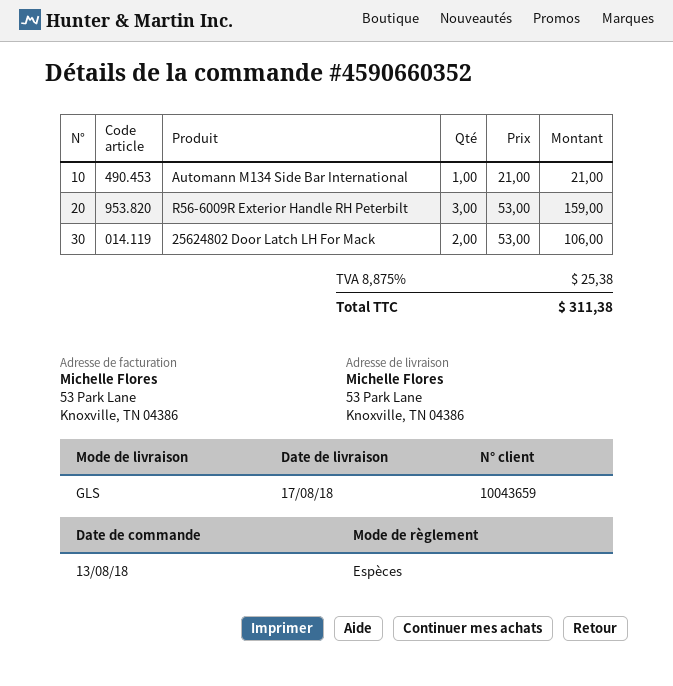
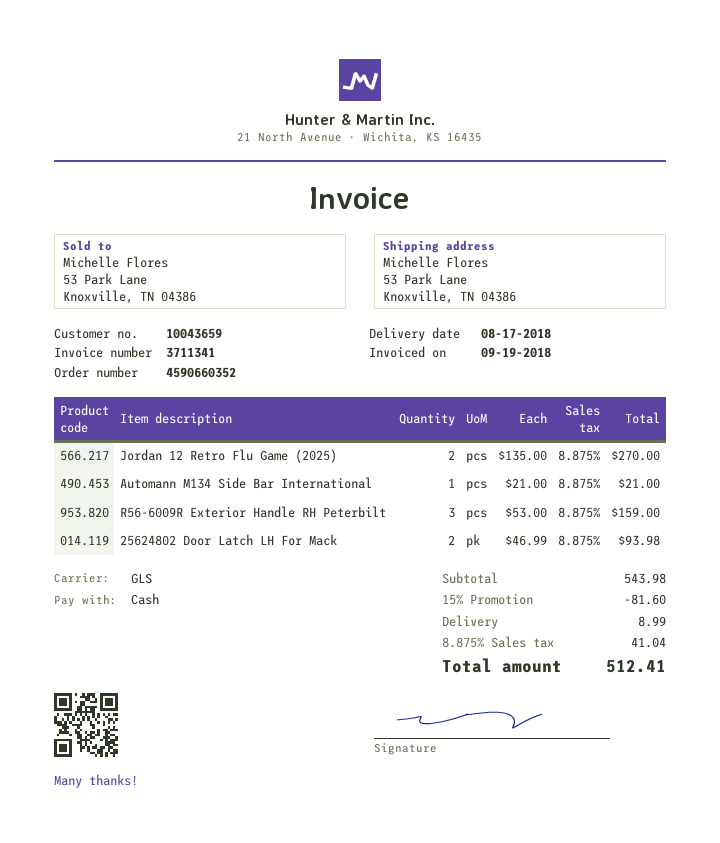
25624802 Door Latch LH For Mack: 2 x 53.00 = 106.00 -> 2 x 46.99 = 93.98
Jordan 12 Retro Flu Game (2025): none -> 2 x 135.00 = 270.00
discount: none -> 15% = 81.60
shipping: none -> 8.99
tax: 8.875% = 25.38 -> 8.875% = 41.04
total: 311.38 -> 512.41

